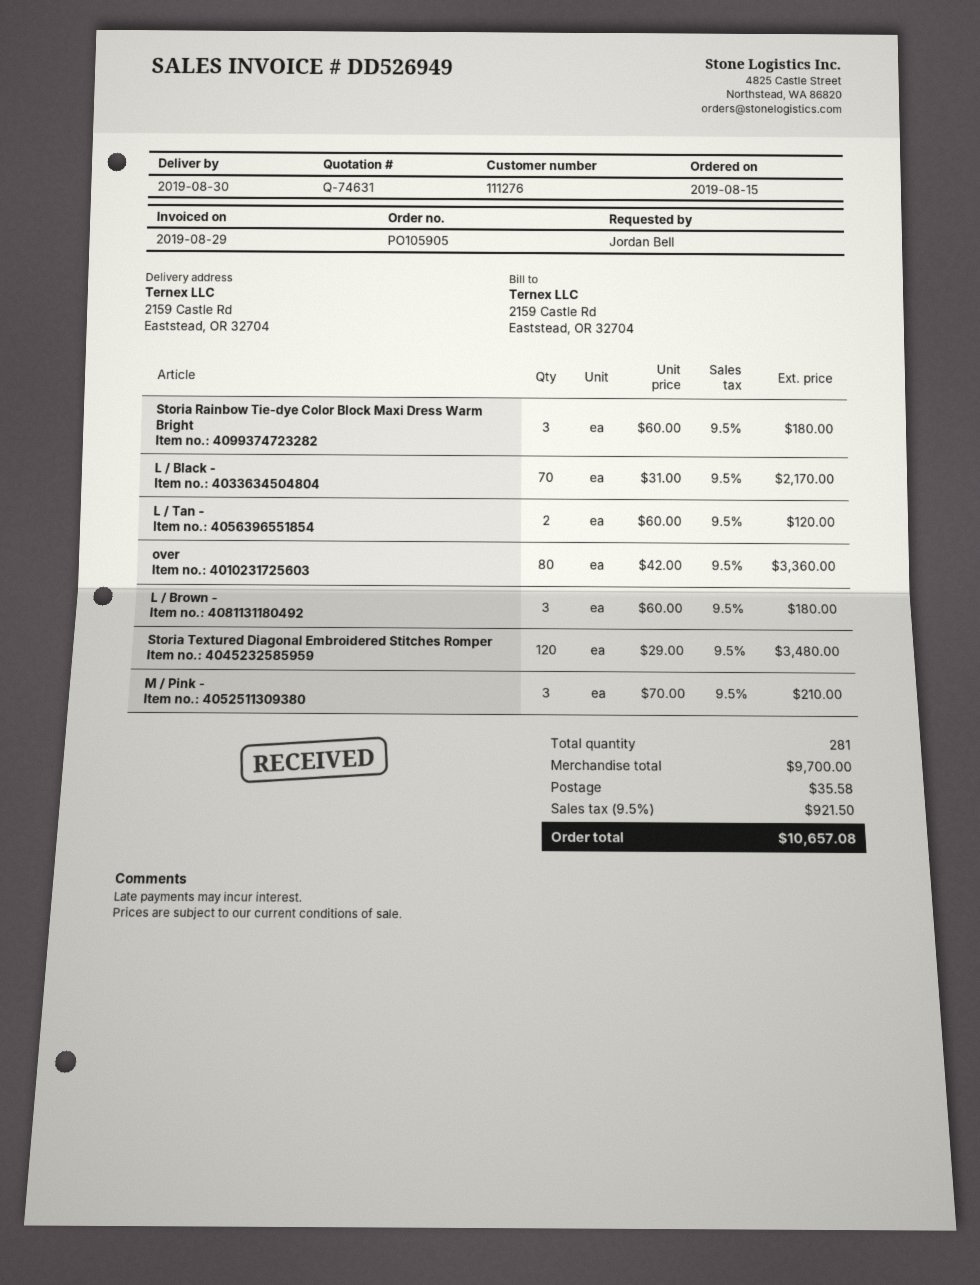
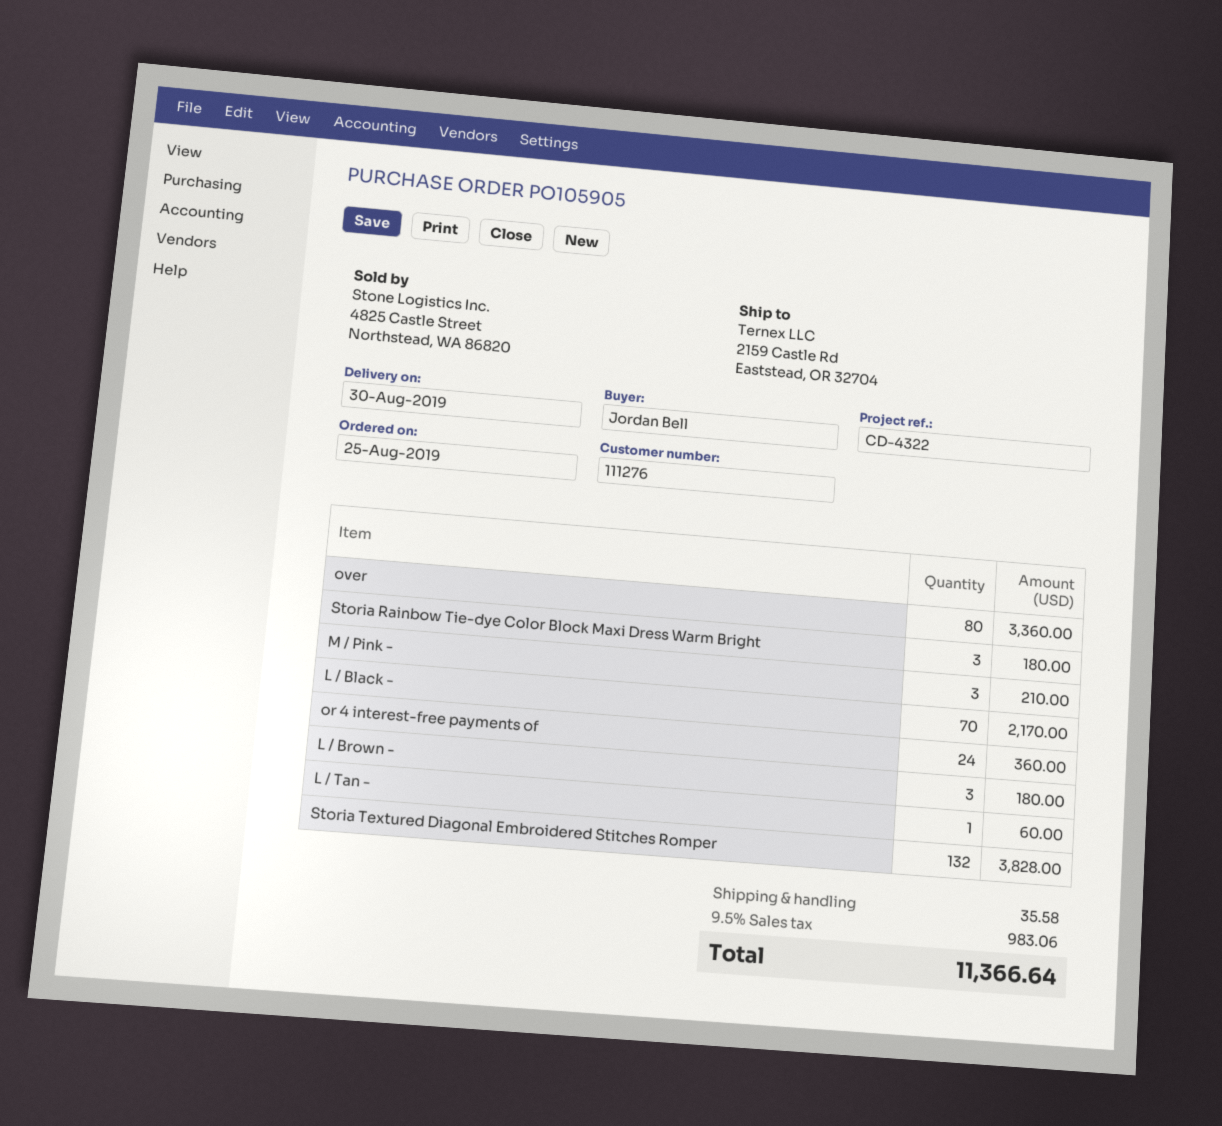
order date: 2019-08-15 -> 2019-08-25
L / Tan -: 2 for 120.00 -> 1 for 60.00
Storia Textured Diagonal Embroidered Stitches Romper: 120 for 3480.00 -> 132 for 3828.00
or 4 interest-free payments of: none -> 24 for 360.00
tax: 9.5% = 921.50 -> 9.5% = 983.06
total: 10657.08 -> 11366.64

